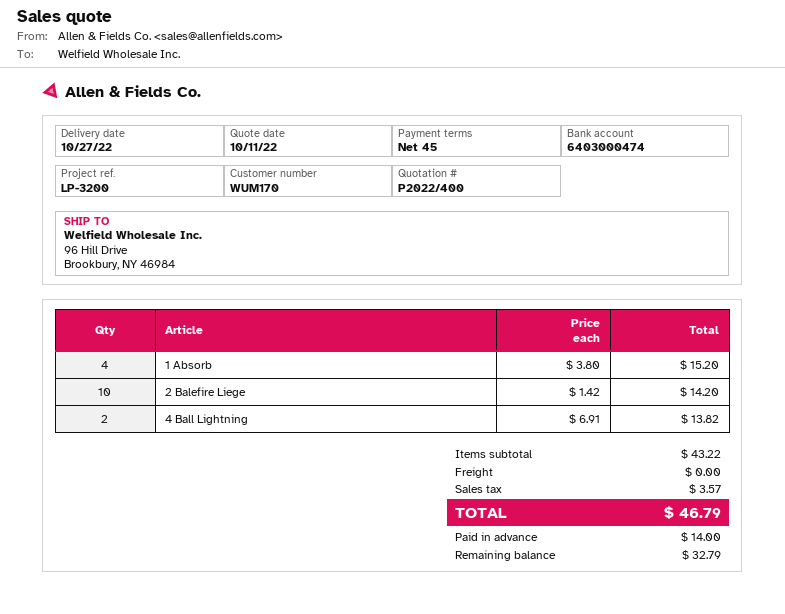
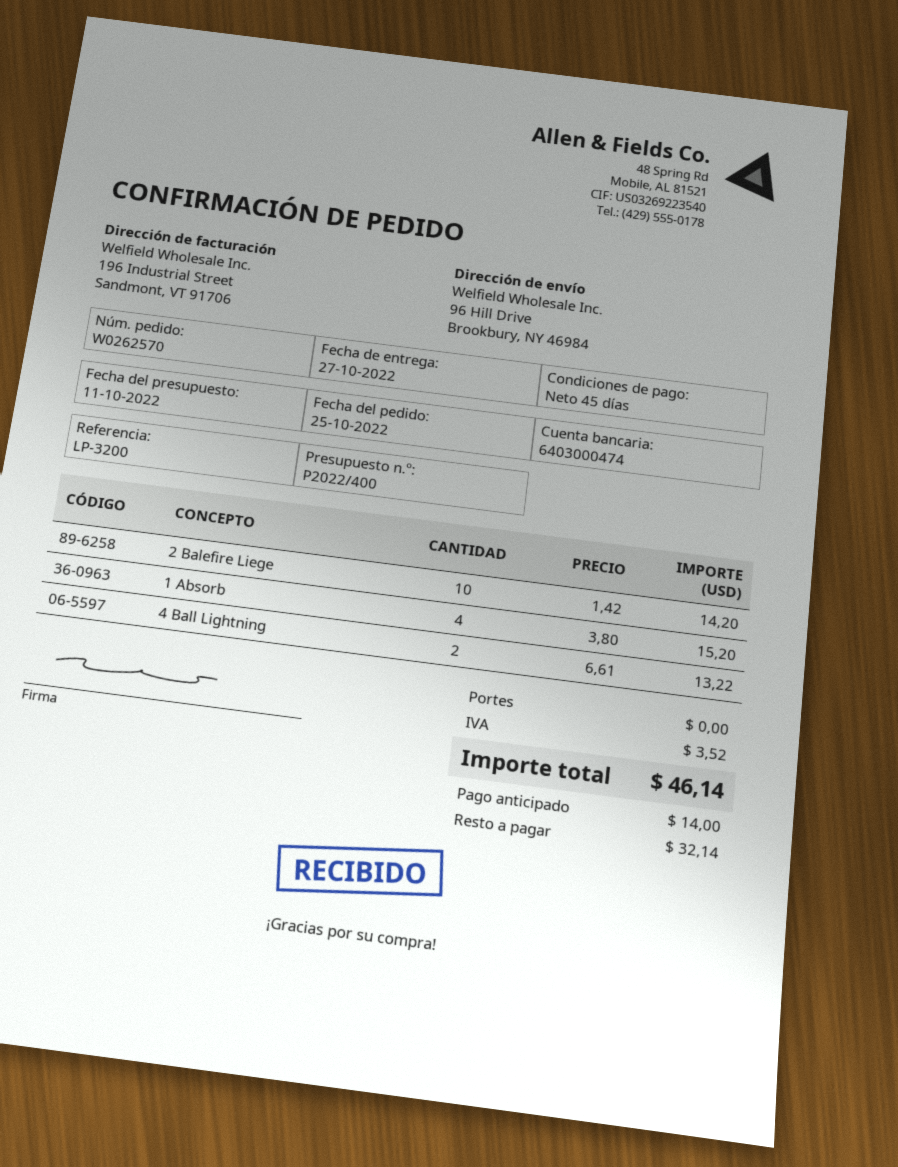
4 Ball Lightning: 2 x 6.91 = 13.82 -> 2 x 6.61 = 13.22
tax: 3.57 -> 3.52
total: 46.79 -> 46.14
balance: 32.79 -> 32.14

